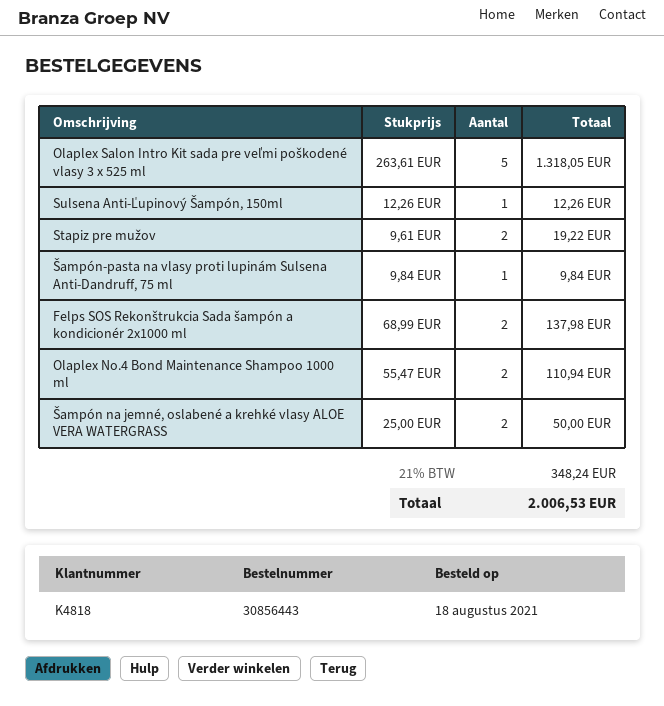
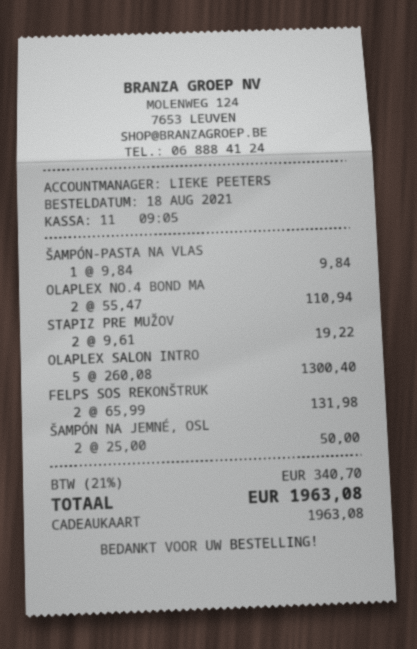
Olaplex Salon Intro Kit sada pre veľmi poškodené vlasy 3 x 525 ml: 5 x 263.61 = 1318.05 -> 5 x 260.08 = 1300.40
Sulsena Anti-Ľupinový Šampón, 150ml: 1 x 12.26 = 12.26 -> none
Felps SOS Rekonštrukcia Sada šampón a kondicionér 2x1000 ml: 2 x 68.99 = 137.98 -> 2 x 65.99 = 131.98
tax: 21% = 348.24 -> 21% = 340.70
total: 2006.53 -> 1963.08

